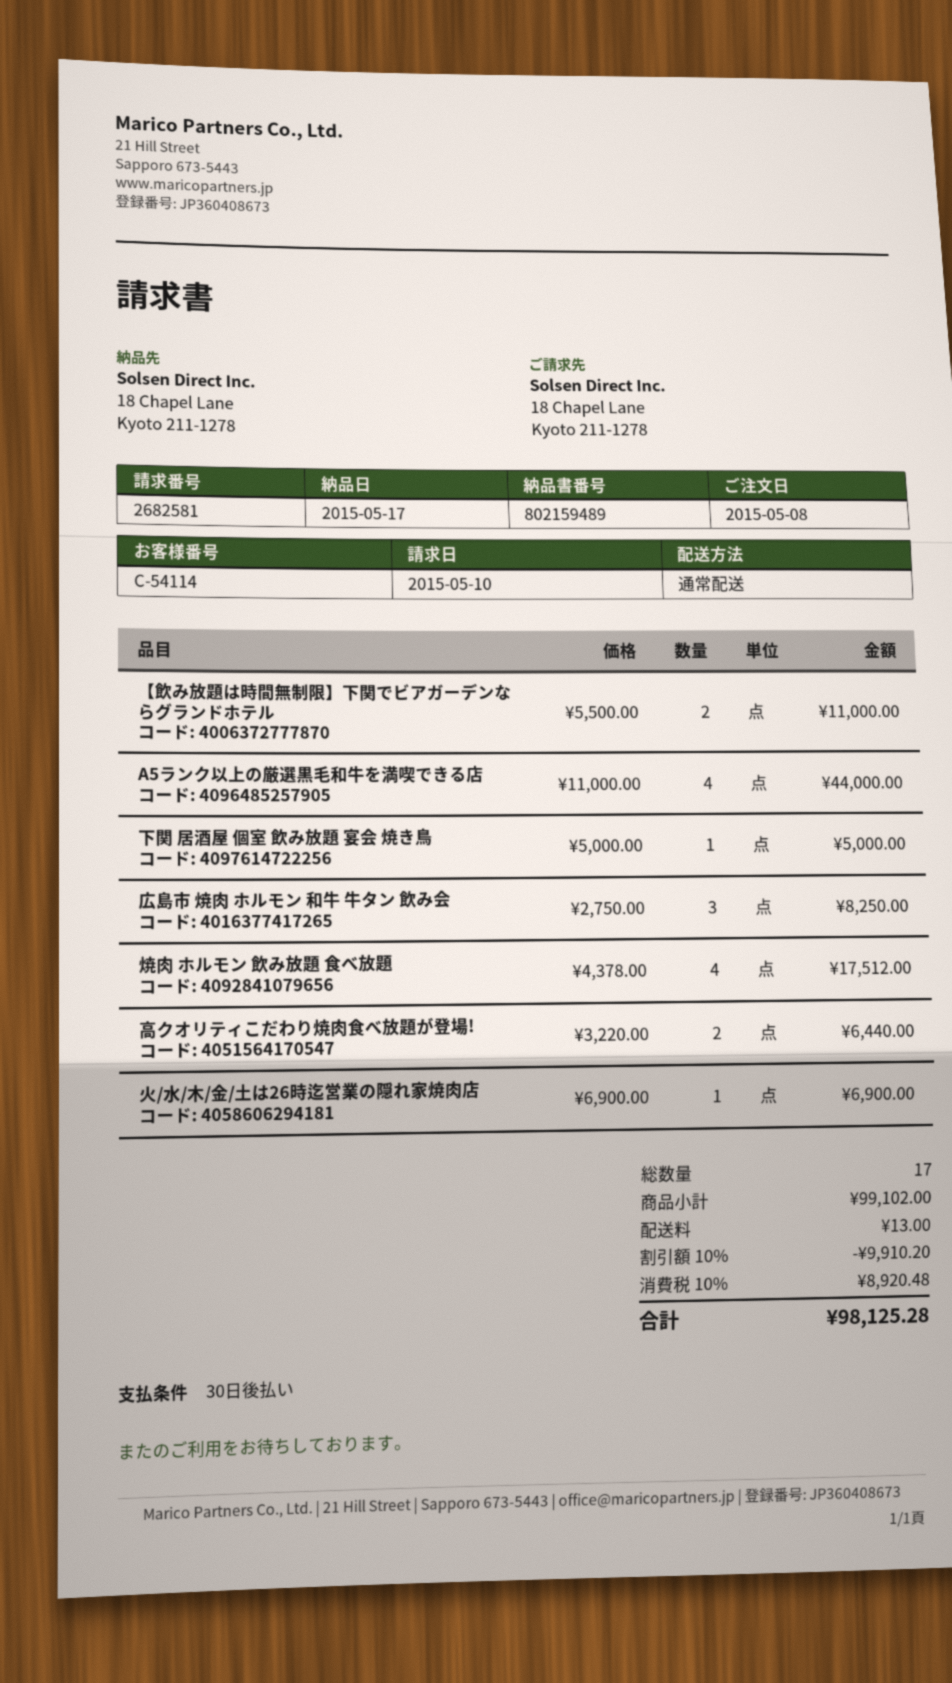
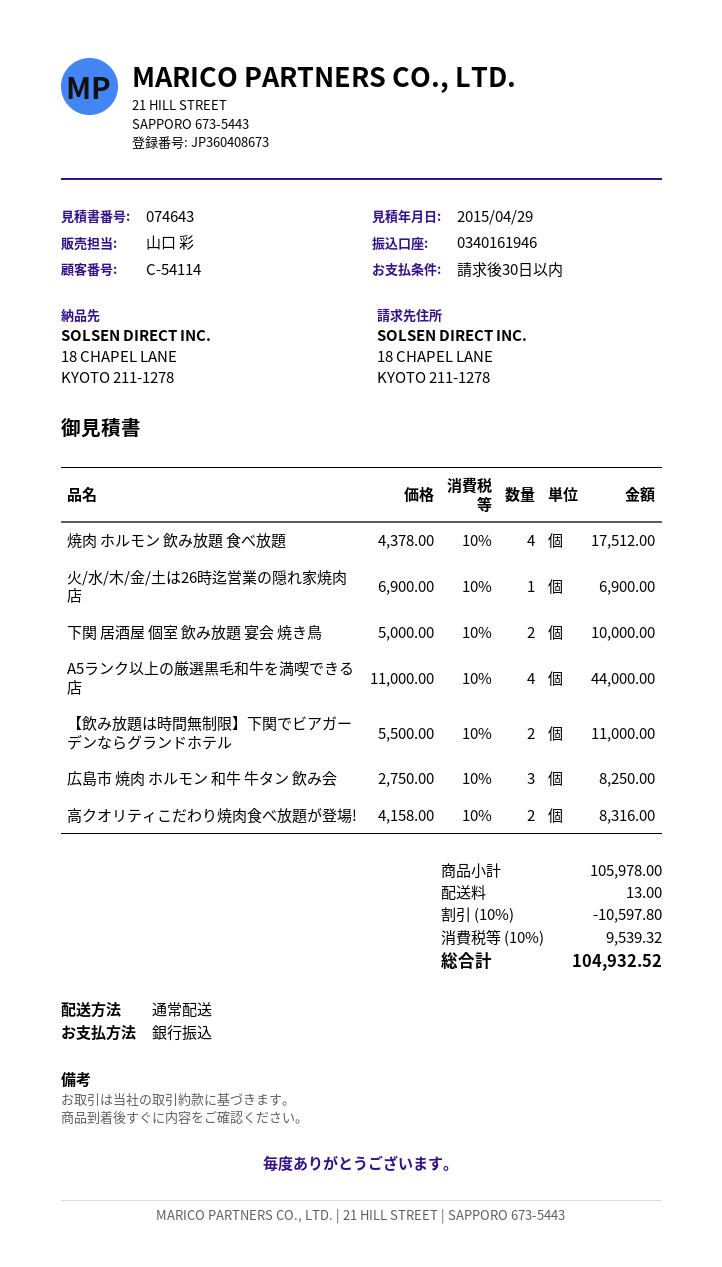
下関 居酒屋 個室 飲み放題 宴会 焼き鳥: 1 x 5000.00 = 5000.00 -> 2 x 5000.00 = 10000.00
高クオリティこだわり焼肉食べ放題が登場!: 2 x 3220.00 = 6440.00 -> 2 x 4158.00 = 8316.00
subtotal: 99102.00 -> 105978.00
discount: 10% = 9910.20 -> 10% = 10597.80
tax: 10% = 8920.48 -> 10% = 9539.32
total: 98125.28 -> 104932.52

